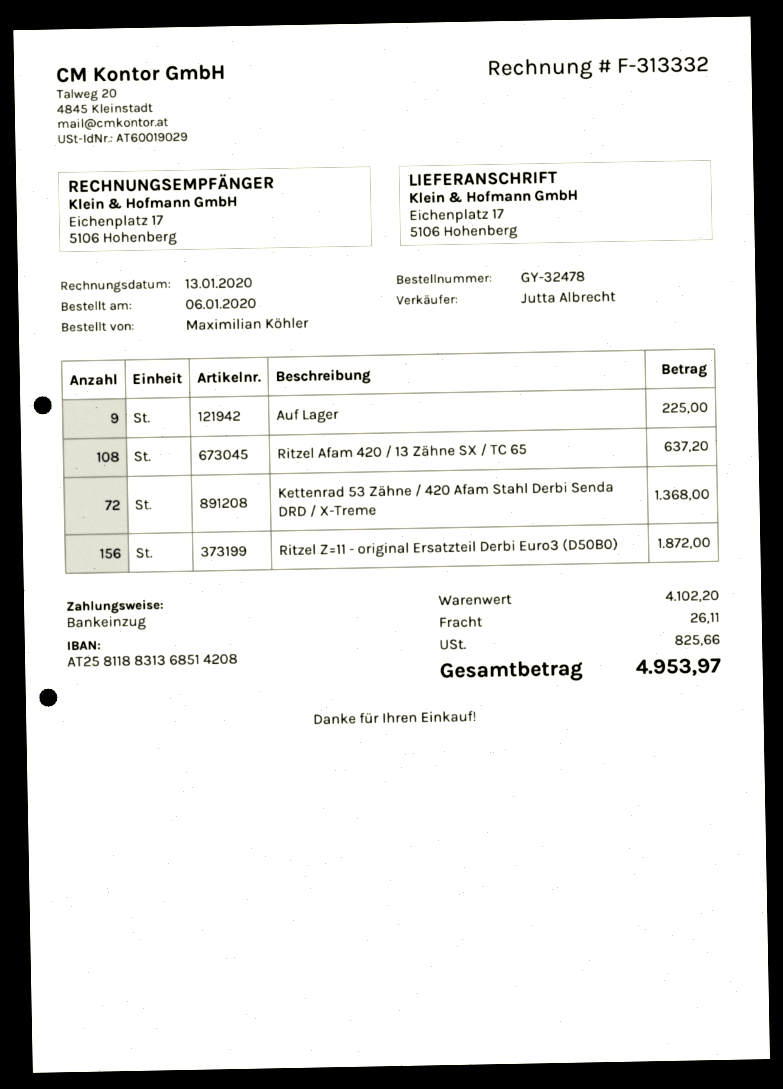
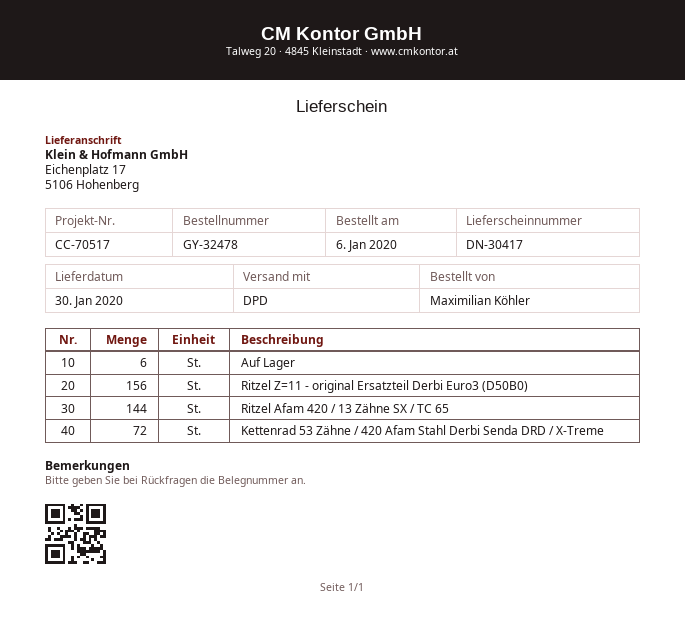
Auf Lager: 9 -> 6
Ritzel Afam 420 / 13 Zähne SX / TC 65: 108 -> 144

